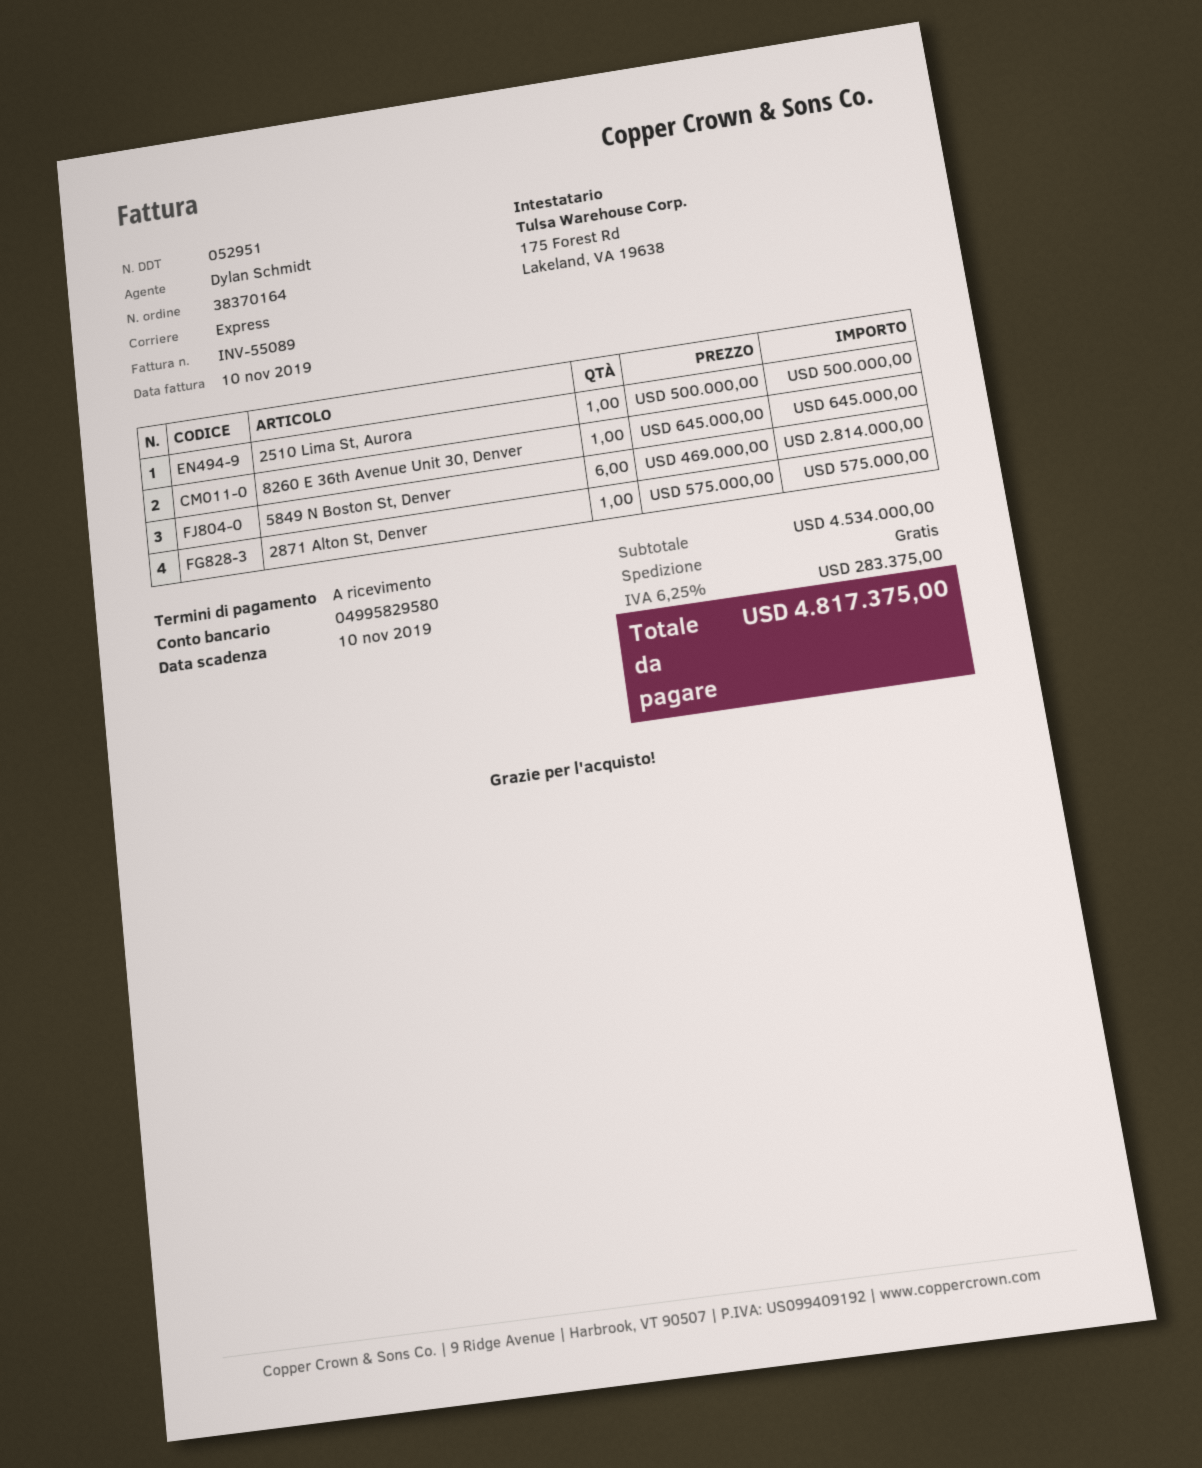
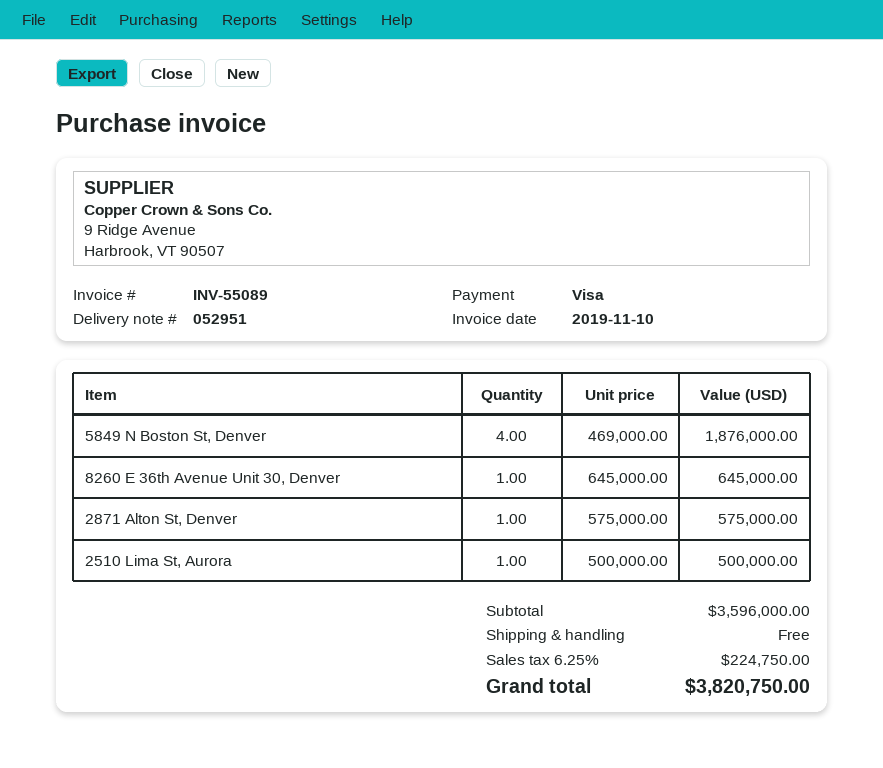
5849 N Boston St, Denver: 6 x 469000.00 = 2814000.00 -> 4 x 469000.00 = 1876000.00
subtotal: 4534000.00 -> 3596000.00
tax: 6.25% = 283375.00 -> 6.25% = 224750.00
total: 4817375.00 -> 3820750.00

